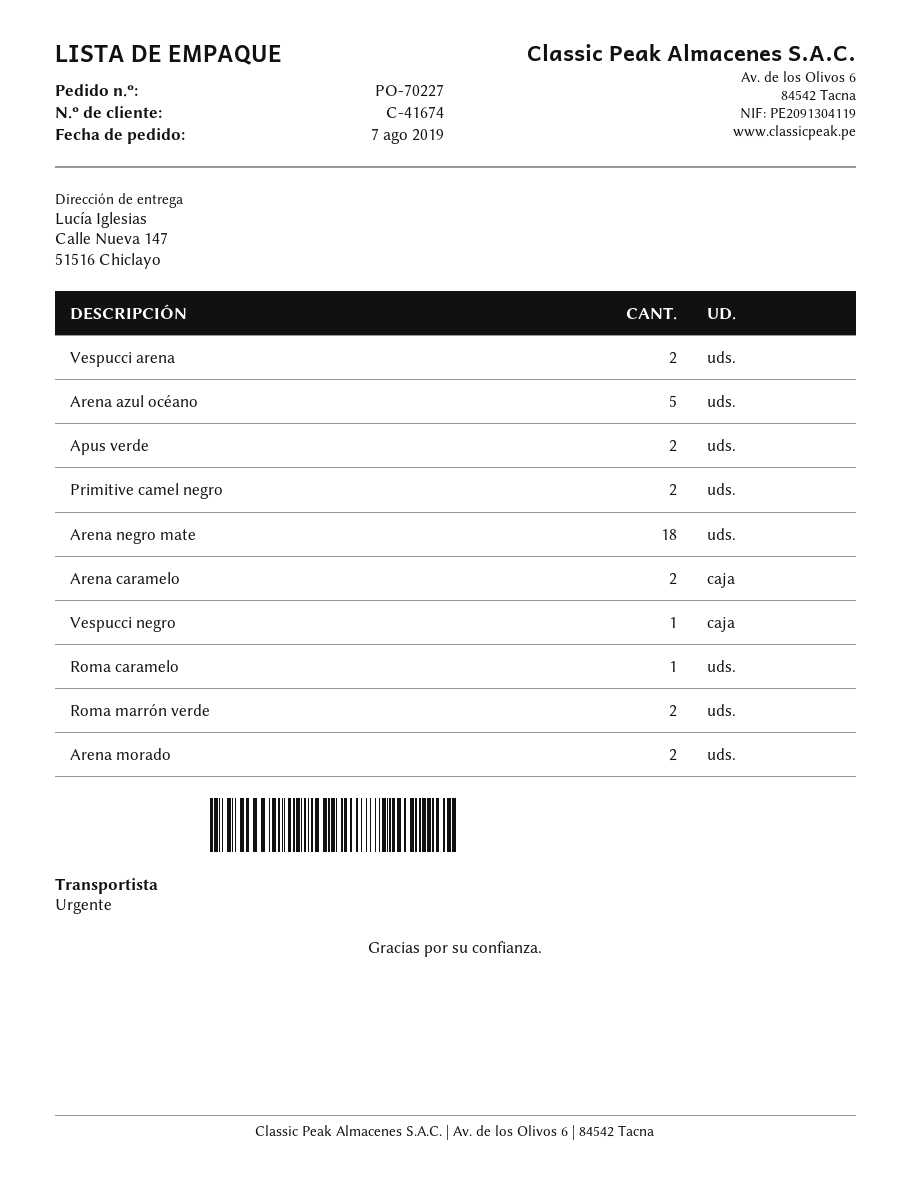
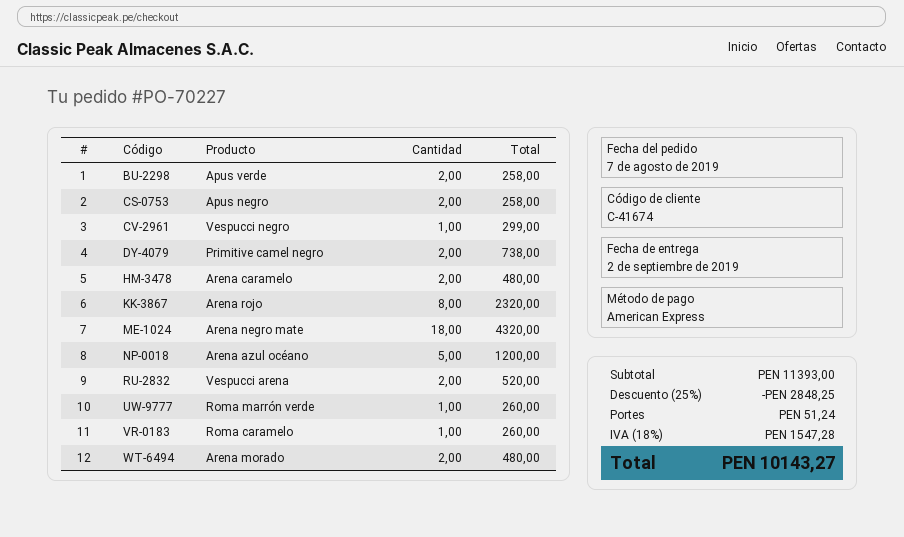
Roma marrón verde: 2 -> 1
Apus negro: none -> 2
Arena rojo: none -> 8

